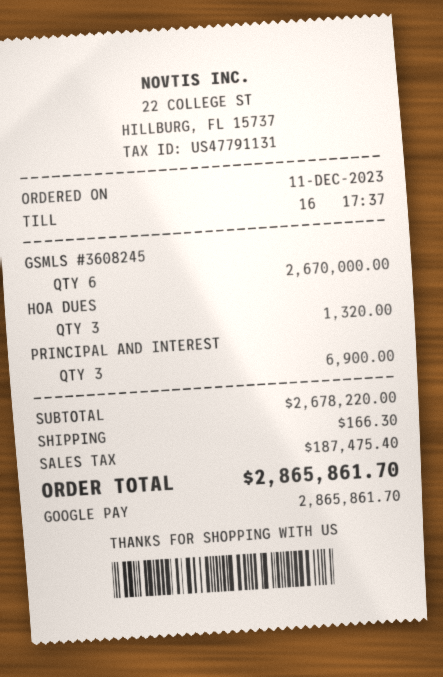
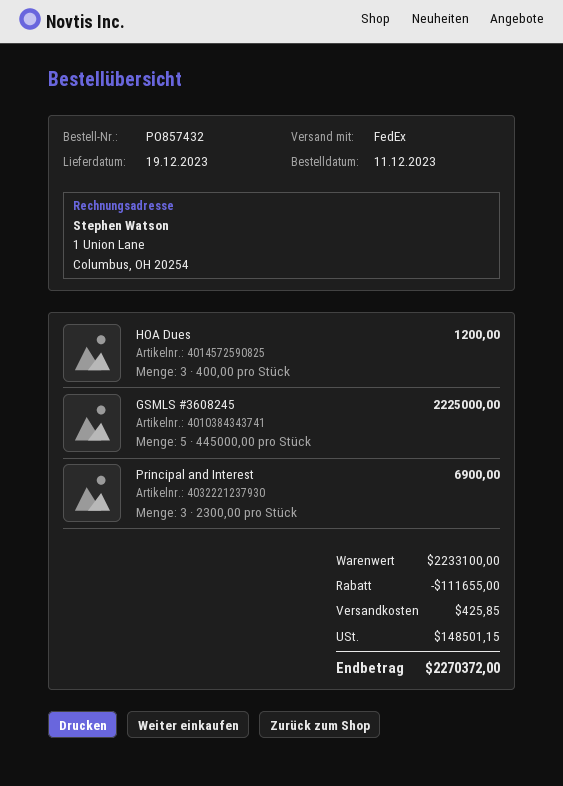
GSMLS #3608245: 6 for 2670000.00 -> 5 for 2225000.00
HOA DUES: 3 for 1320.00 -> 3 for 1200.00
subtotal: 2678220.00 -> 2233100.00
discount: none -> 111655.00
shipping: 166.30 -> 425.85
tax: 187475.40 -> 148501.15
total: 2865861.70 -> 2270372.00

